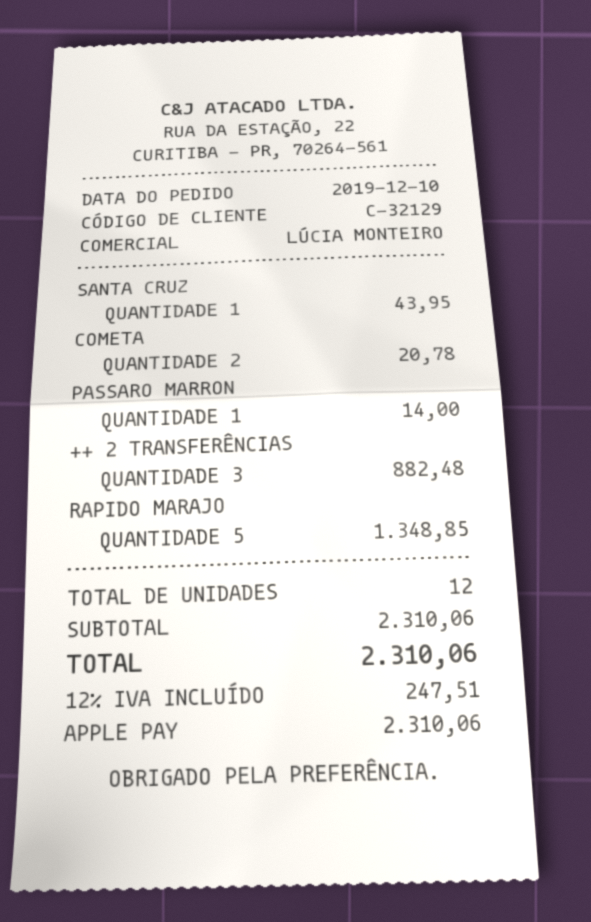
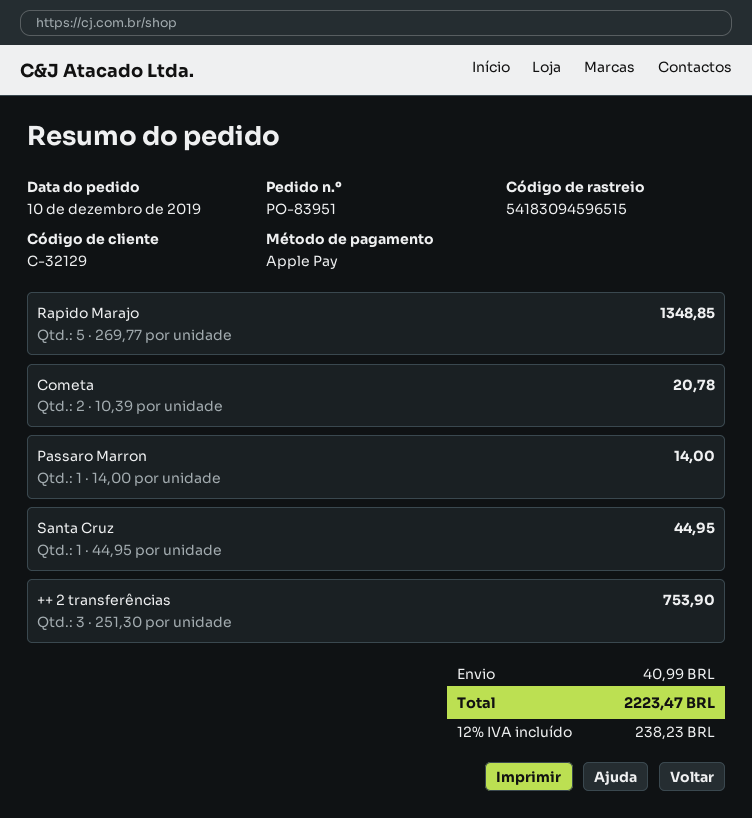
SANTA CRUZ: 1 for 43.95 -> 1 for 44.95
++ 2 TRANSFERÊNCIAS: 3 for 882.48 -> 3 for 753.90
shipping: none -> 40.99
tax: 12% = 247.51 -> 12% = 238.23
total: 2310.06 -> 2223.47

